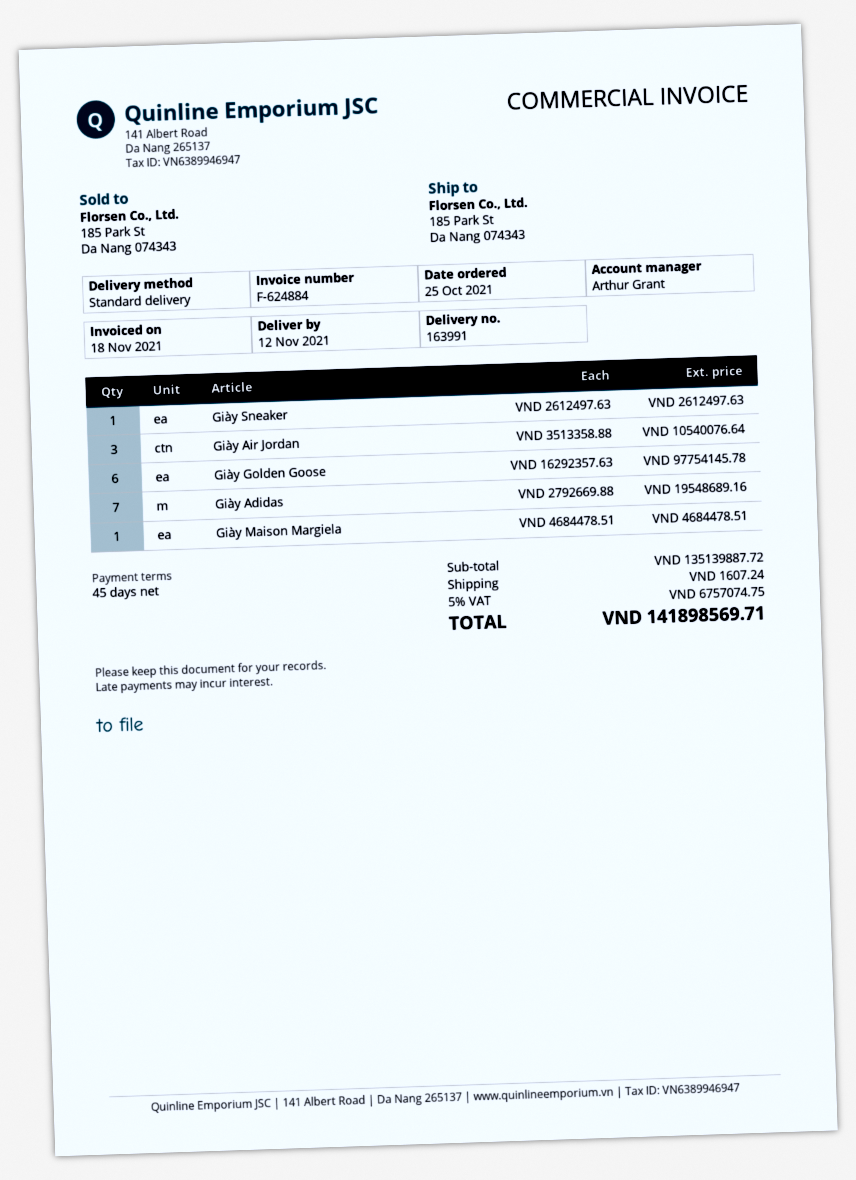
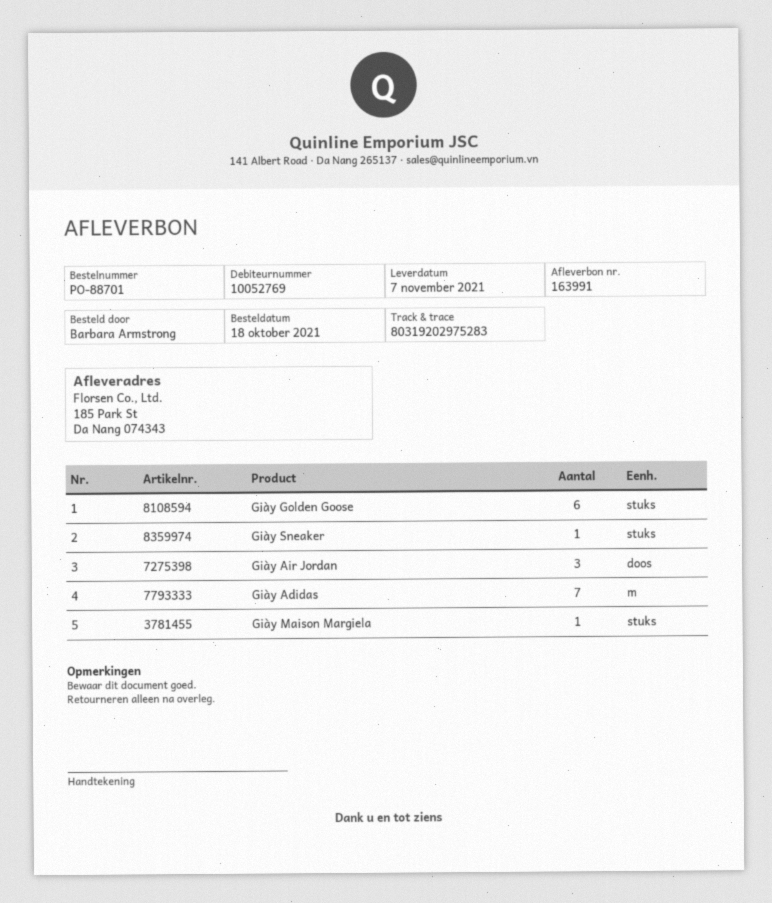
order date: 2021-10-25 -> 2021-10-18
delivery date: 2021-11-12 -> 2021-11-07

